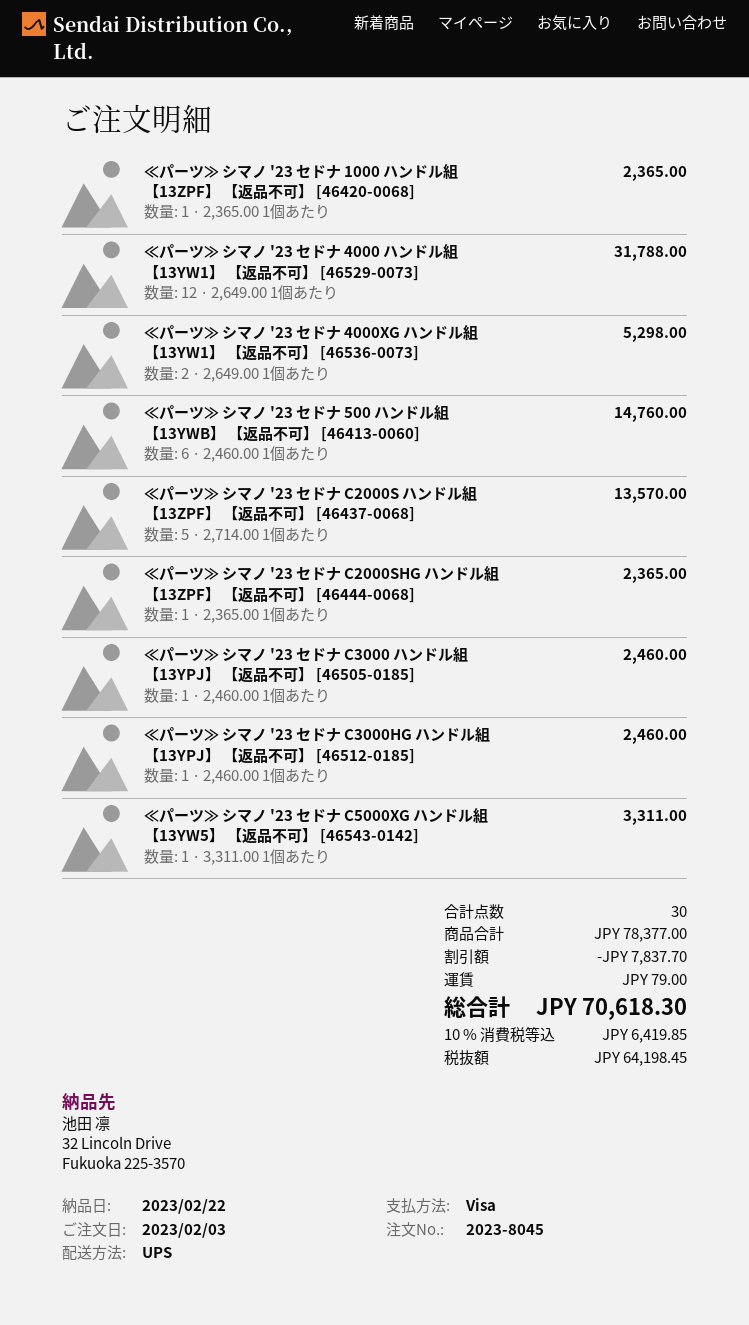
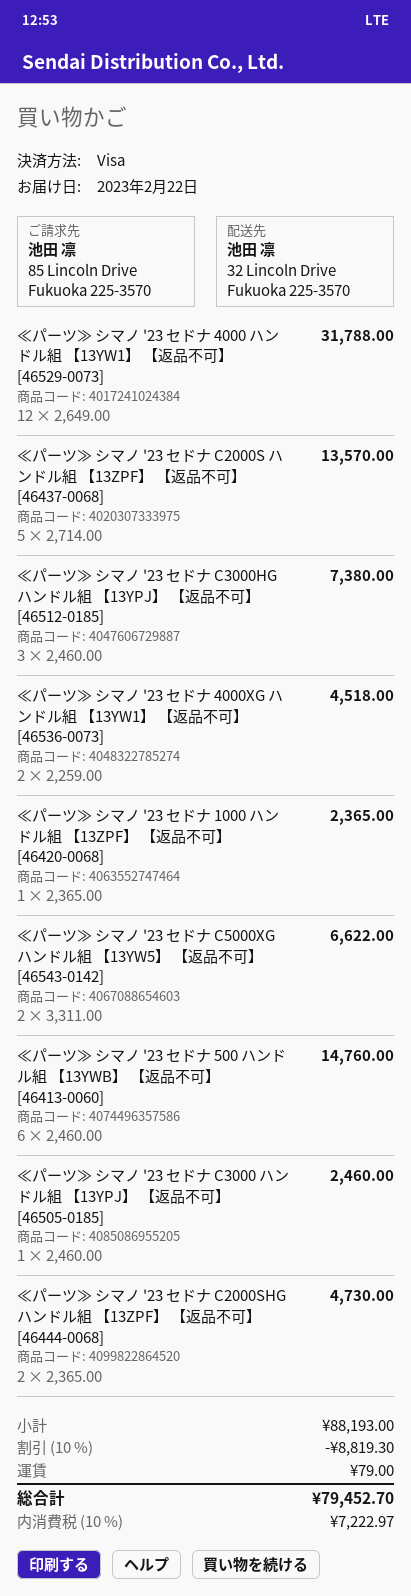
≪パーツ≫ シマノ '23 セドナ 4000XG ハンドル組 【13YW1】 【返品不可】 [46536-0073]: 2 x 2649.00 = 5298.00 -> 2 x 2259.00 = 4518.00
≪パーツ≫ シマノ '23 セドナ C2000SHG ハンドル組 【13ZPF】 【返品不可】 [46444-0068]: 1 x 2365.00 = 2365.00 -> 2 x 2365.00 = 4730.00
≪パーツ≫ シマノ '23 セドナ C3000HG ハンドル組 【13YPJ】 【返品不可】 [46512-0185]: 1 x 2460.00 = 2460.00 -> 3 x 2460.00 = 7380.00
≪パーツ≫ シマノ '23 セドナ C5000XG ハンドル組 【13YW5】 【返品不可】 [46543-0142]: 1 x 3311.00 = 3311.00 -> 2 x 3311.00 = 6622.00
subtotal: 78377.00 -> 88193.00
discount: 7837.70 -> 8819.30
tax: 10% = 6419.85 -> 10% = 7222.97
total: 70618.30 -> 79452.70

